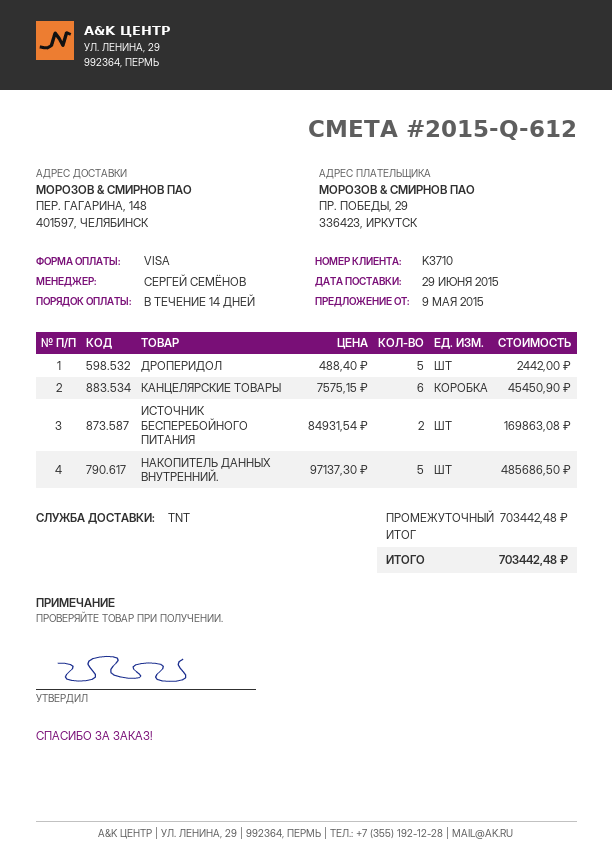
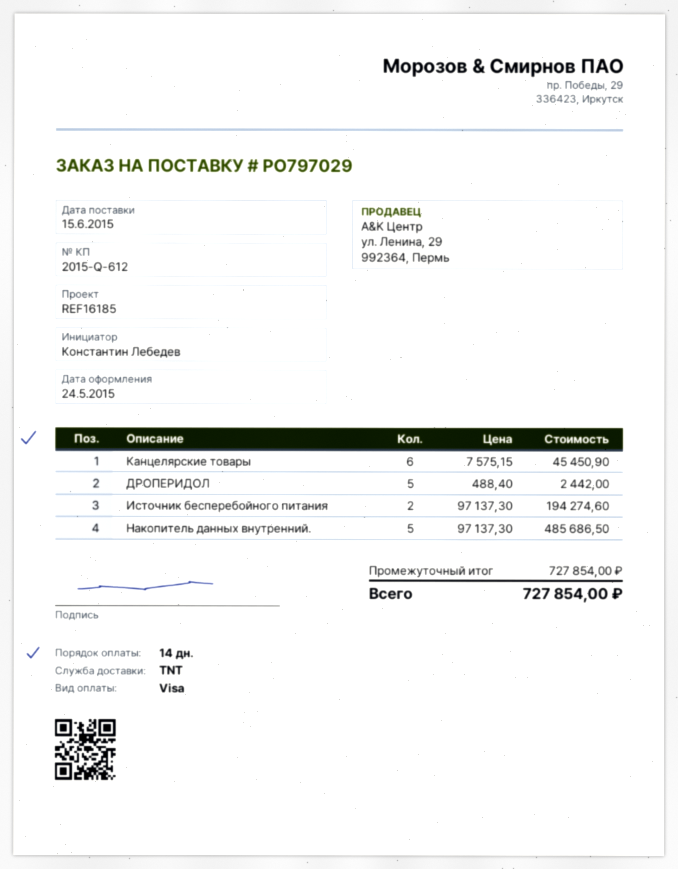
delivery date: 2015-06-29 -> 2015-06-15
ИСТОЧНИК БЕСПЕРЕБОЙНОГО ПИТАНИЯ: 2 x 84931.54 = 169863.08 -> 2 x 97137.30 = 194274.60
subtotal: 703442.48 -> 727854.00
total: 703442.48 -> 727854.00

